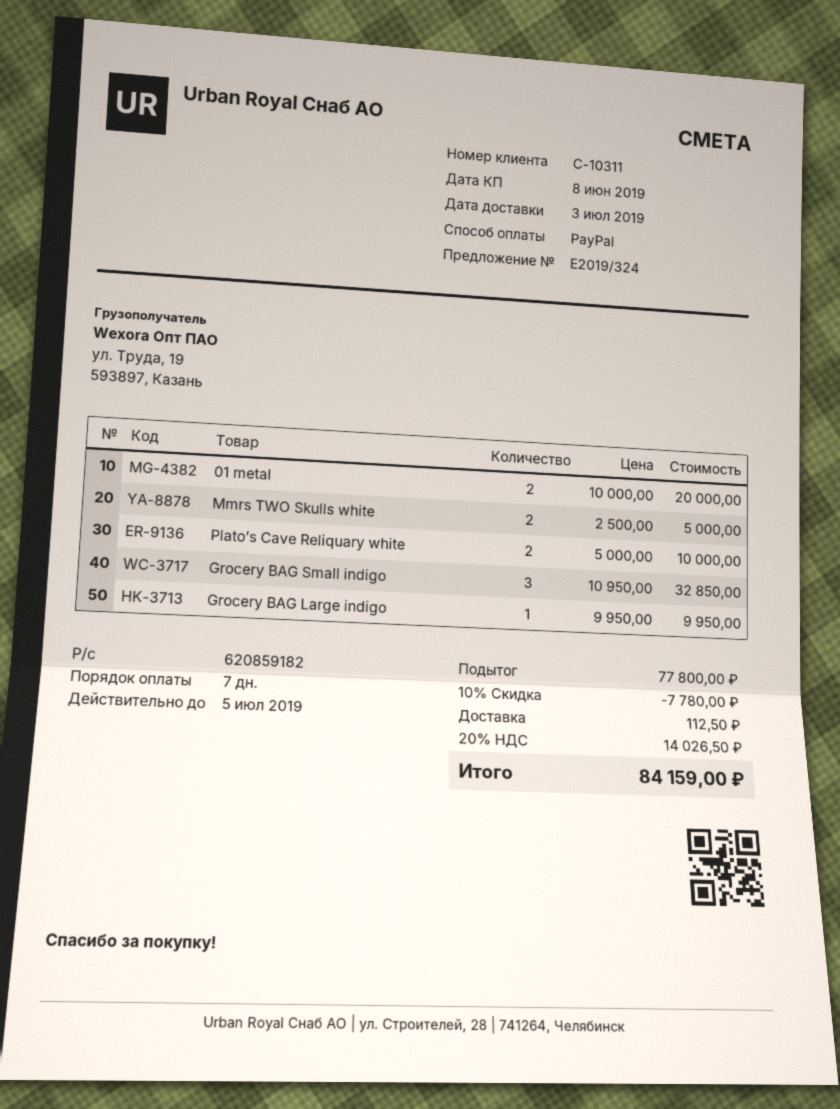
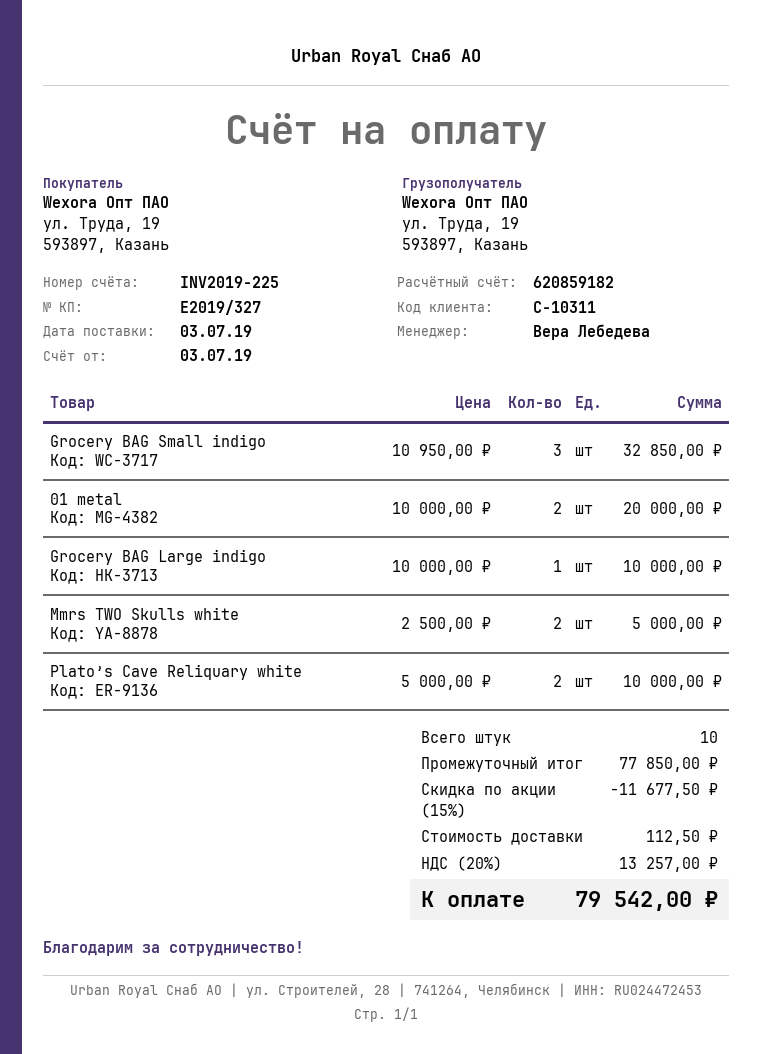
quote number: E2019/324 -> E2019/327
Grocery BAG Large indigo: 1 x 9950.00 = 9950.00 -> 1 x 10000.00 = 10000.00
subtotal: 77800.00 -> 77850.00
discount: 10% = 7780.00 -> 15% = 11677.50
tax: 20% = 14026.50 -> 20% = 13257.00
total: 84159.00 -> 79542.00

